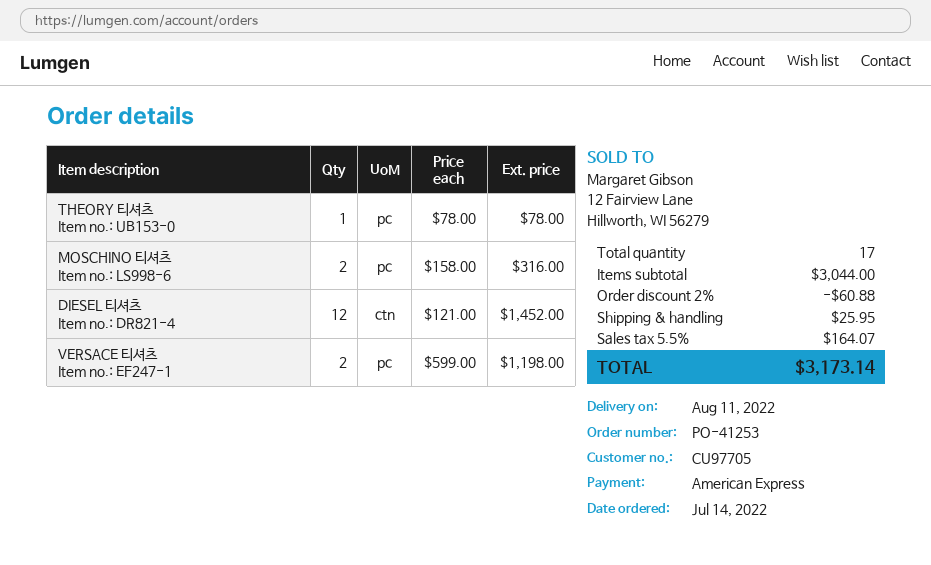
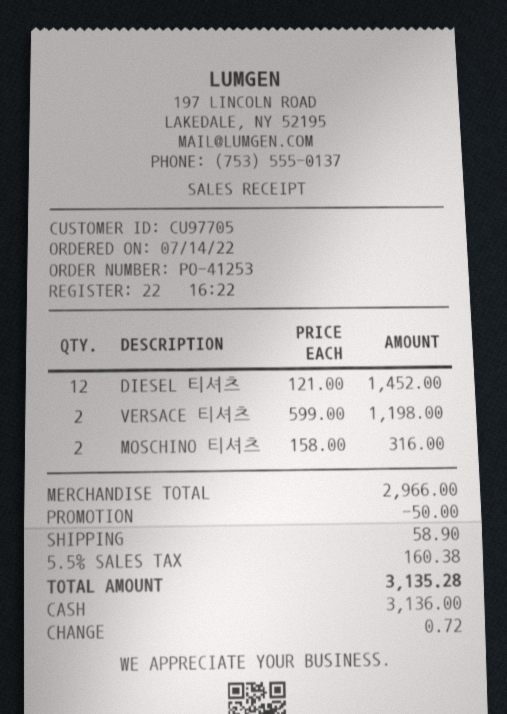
payment method: American Express -> cash
THEORY 티셔츠: 1 x 78.00 = 78.00 -> none
subtotal: 3044.00 -> 2966.00
discount: 60.88 -> 50.00
shipping: 25.95 -> 58.90
tax: 5.5% = 164.07 -> 5.5% = 160.38
total: 3173.14 -> 3135.28

